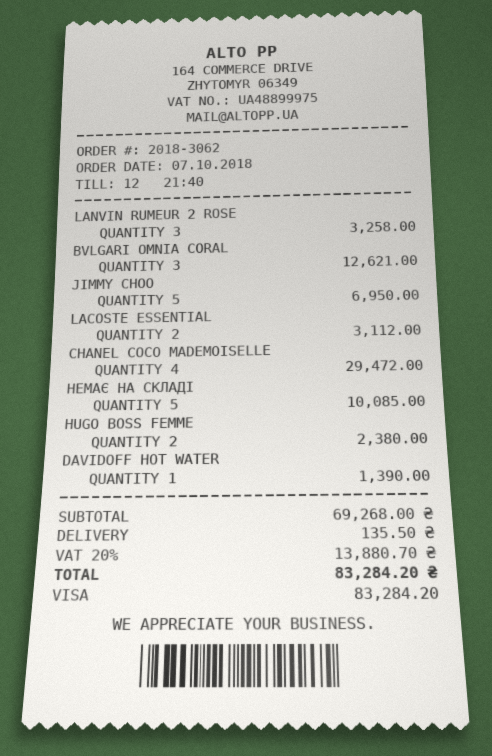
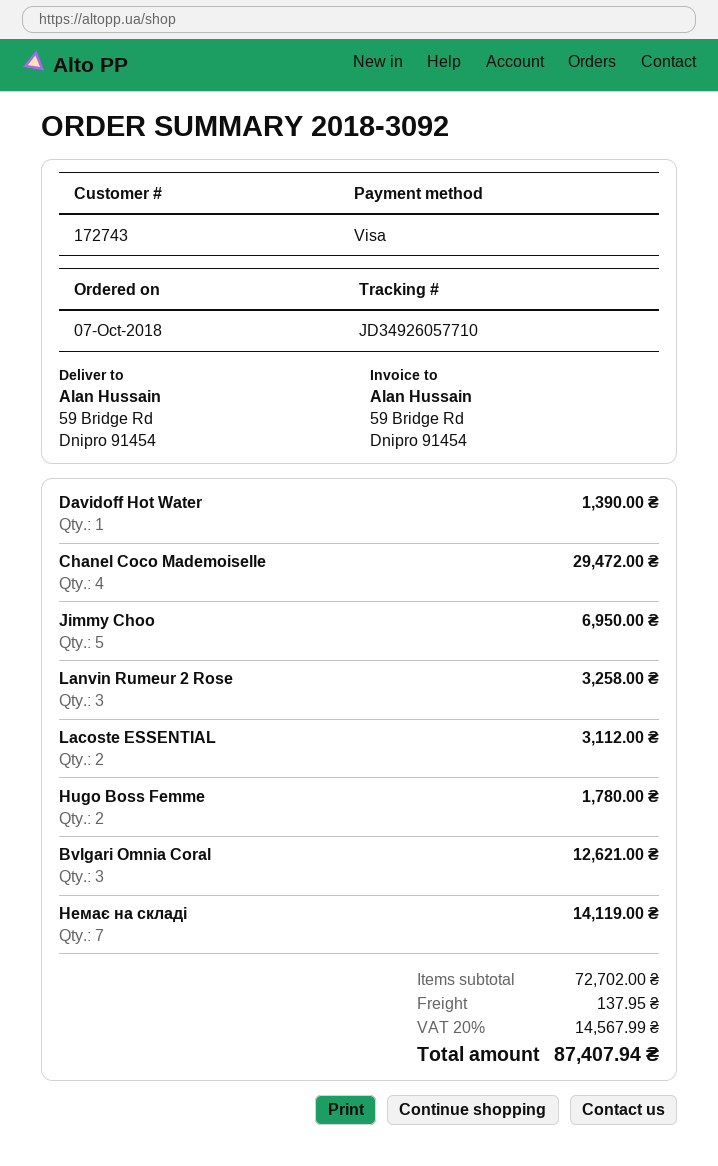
order number: 2018-3062 -> 2018-3092
НЕМАЄ НА СКЛАДІ: 5 for 10085.00 -> 7 for 14119.00
HUGO BOSS FEMME: 2 for 2380.00 -> 2 for 1780.00
subtotal: 69268.00 -> 72702.00
shipping: 135.50 -> 137.95
tax: 20% = 13880.70 -> 20% = 14567.99
total: 83284.20 -> 87407.94

